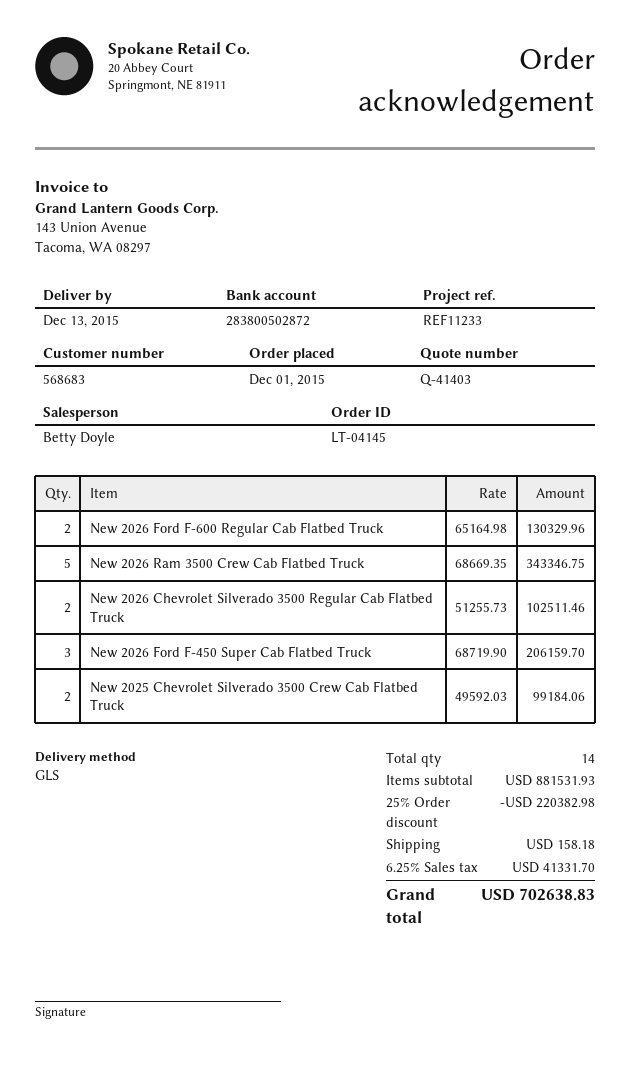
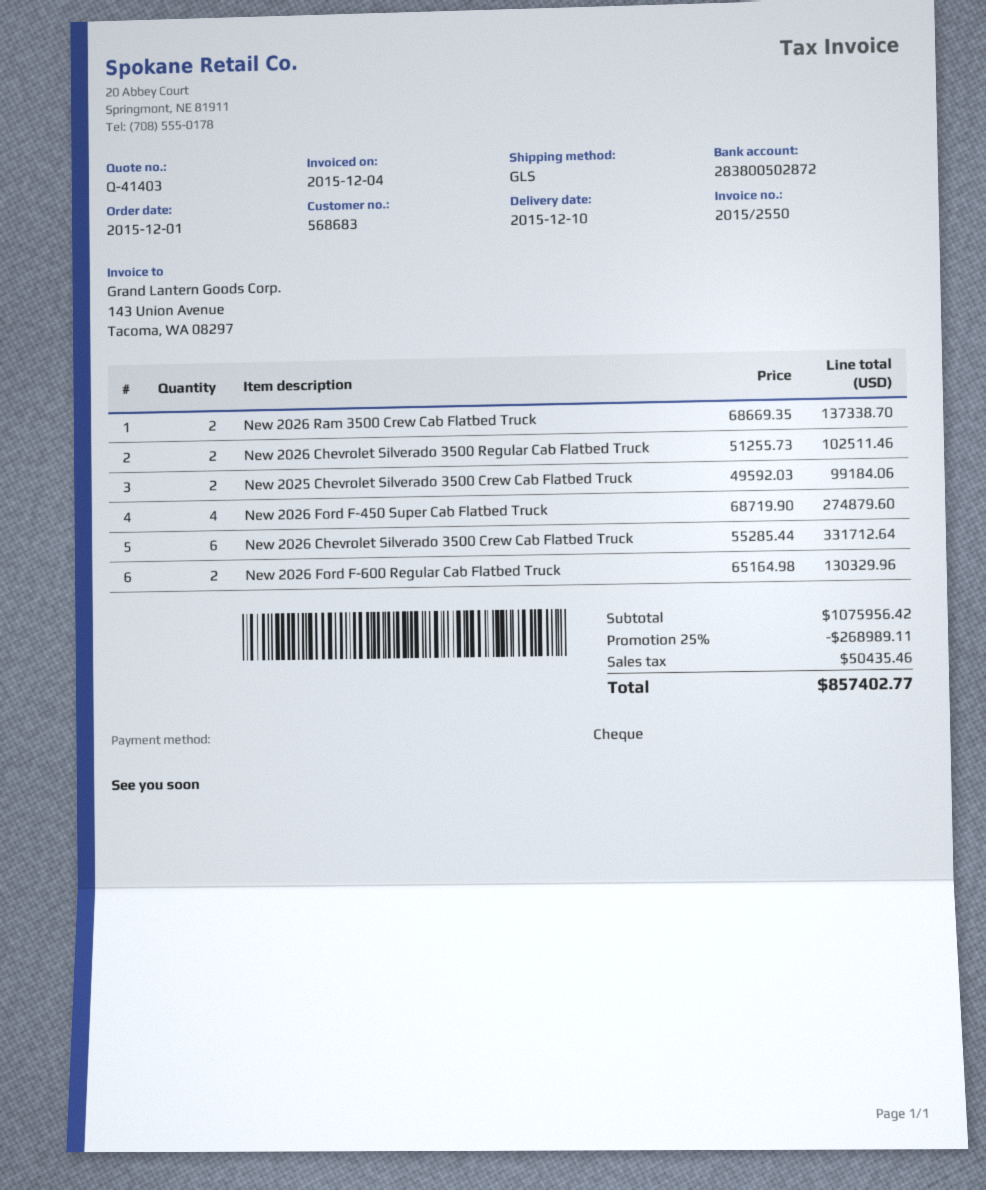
delivery date: 2015-12-13 -> 2015-12-10
New 2026 Ram 3500 Crew Cab Flatbed Truck: 5 x 68669.35 = 343346.75 -> 2 x 68669.35 = 137338.70
New 2026 Ford F-450 Super Cab Flatbed Truck: 3 x 68719.90 = 206159.70 -> 4 x 68719.90 = 274879.60
New 2026 Chevrolet Silverado 3500 Crew Cab Flatbed Truck: none -> 6 x 55285.44 = 331712.64
subtotal: 881531.93 -> 1075956.42
discount: 25% = 220382.98 -> 25% = 268989.11
shipping: 158.18 -> none
tax: 41331.70 -> 50435.46
total: 702638.83 -> 857402.77

